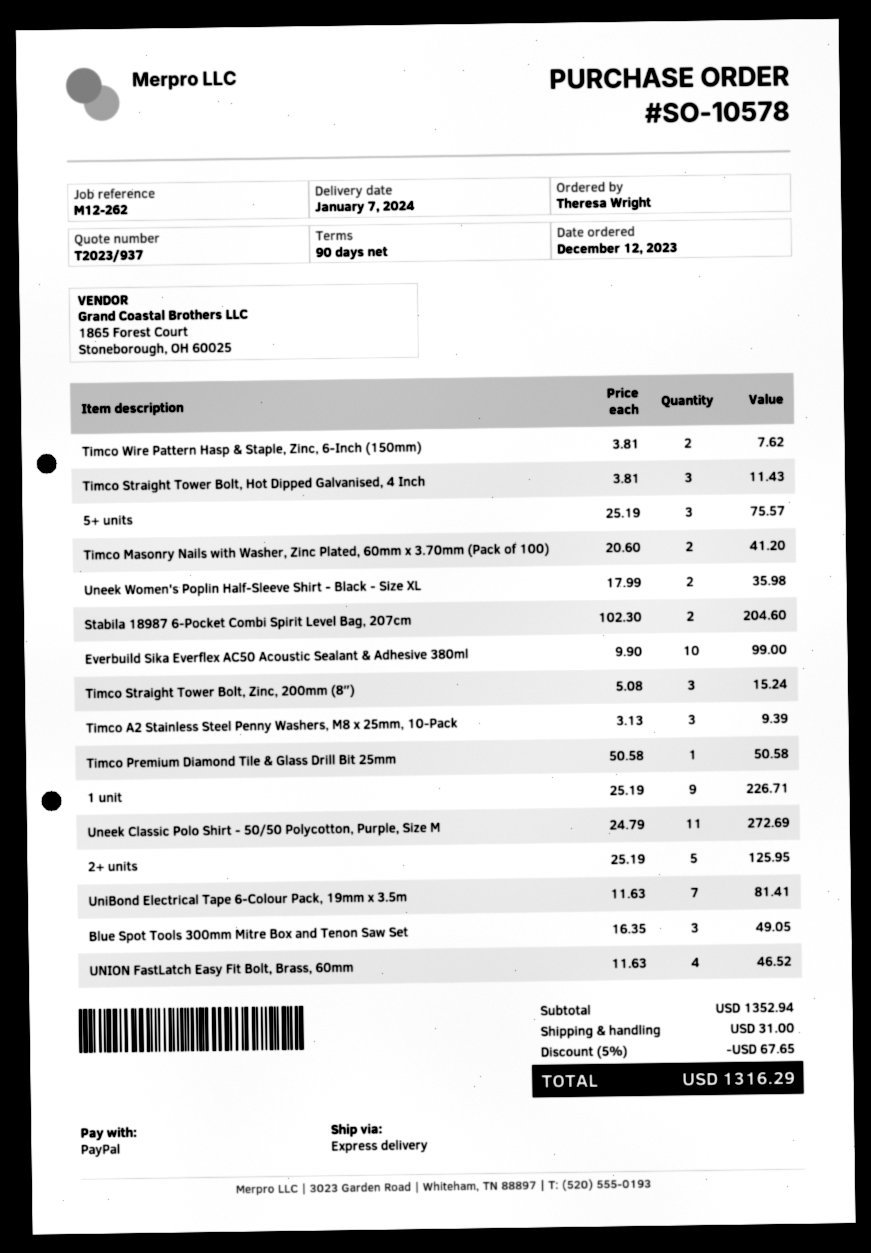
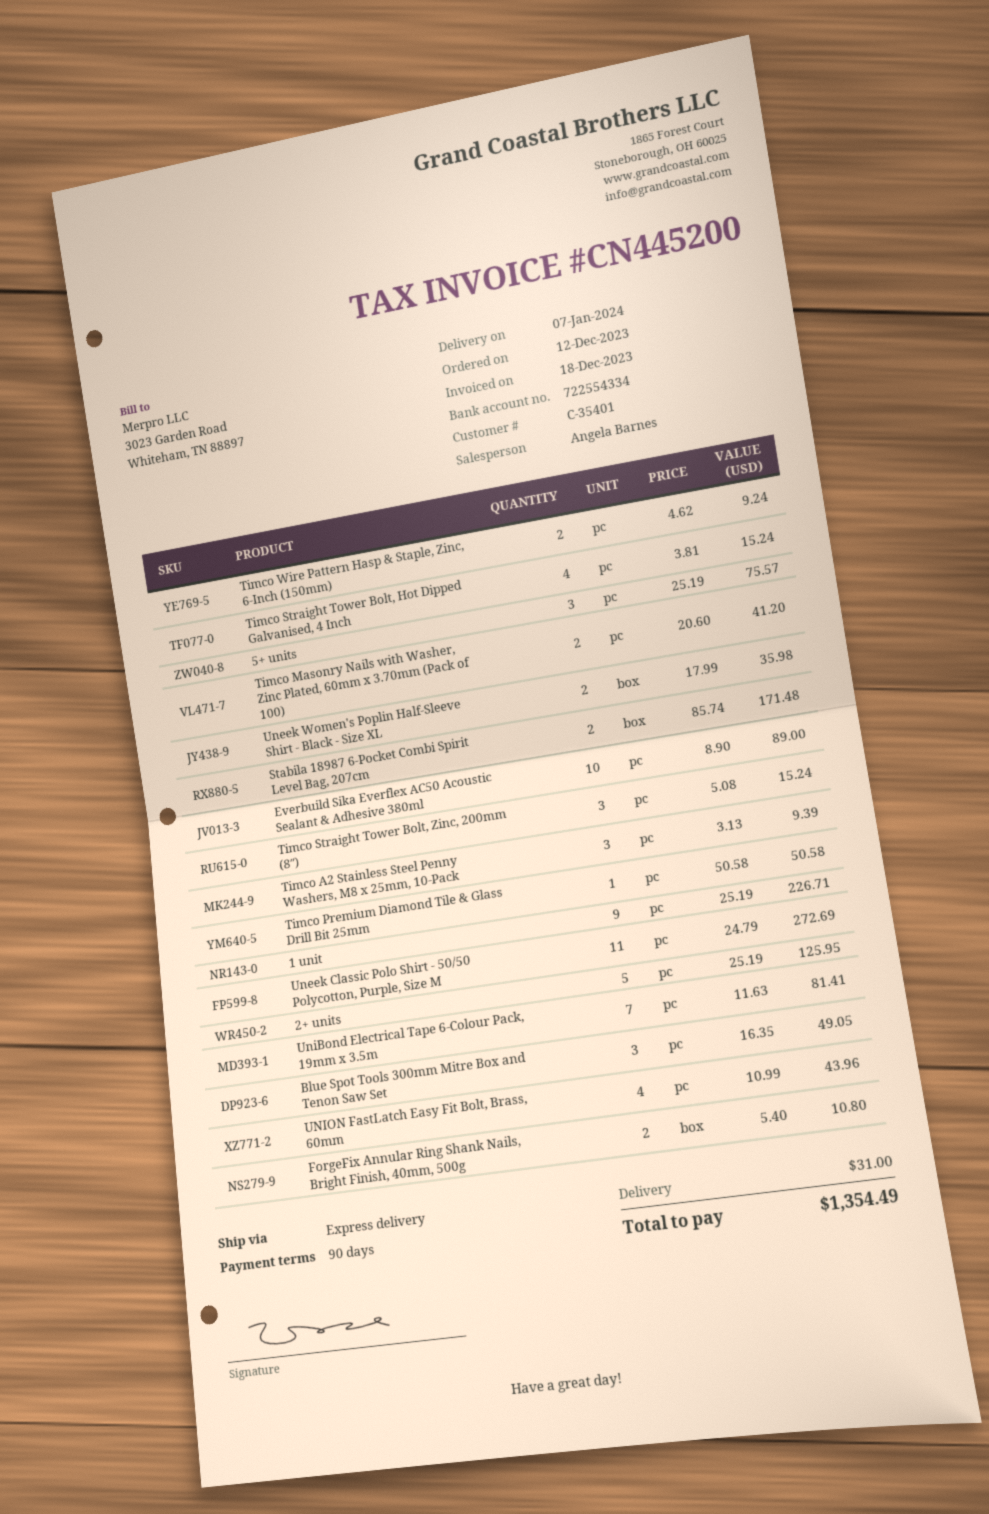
Timco Wire Pattern Hasp & Staple, Zinc, 6-Inch (150mm): 2 x 3.81 = 7.62 -> 2 x 4.62 = 9.24
Timco Straight Tower Bolt, Hot Dipped Galvanised, 4 Inch: 3 x 3.81 = 11.43 -> 4 x 3.81 = 15.24
Stabila 18987 6-Pocket Combi Spirit Level Bag, 207cm: 2 x 102.30 = 204.60 -> 2 x 85.74 = 171.48
Everbuild Sika Everflex AC50 Acoustic Sealant & Adhesive 380ml: 10 x 9.90 = 99.00 -> 10 x 8.90 = 89.00
UNION FastLatch Easy Fit Bolt, Brass, 60mm: 4 x 11.63 = 46.52 -> 4 x 10.99 = 43.96
ForgeFix Annular Ring Shank Nails, Bright Finish, 40mm, 500g: none -> 2 x 5.40 = 10.80
discount: 5% = 67.65 -> none
total: 1316.29 -> 1354.49

